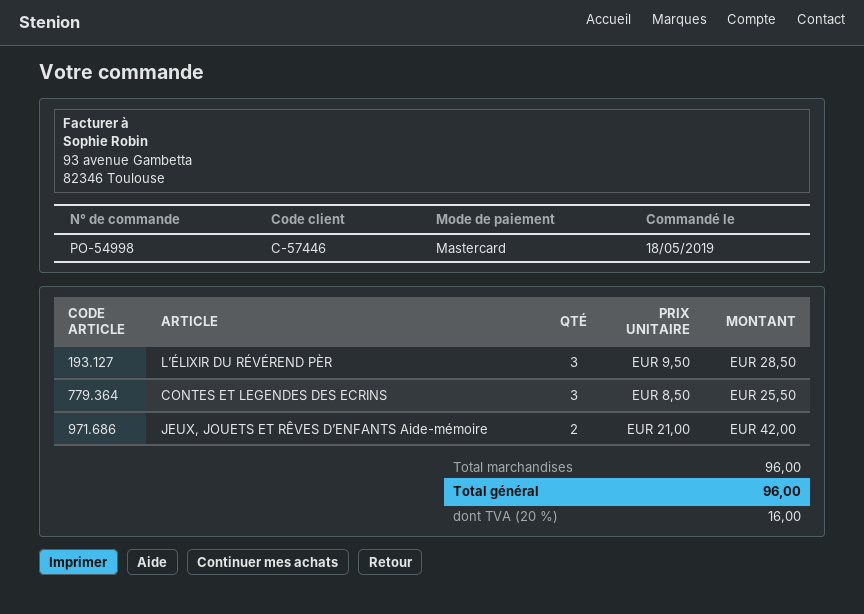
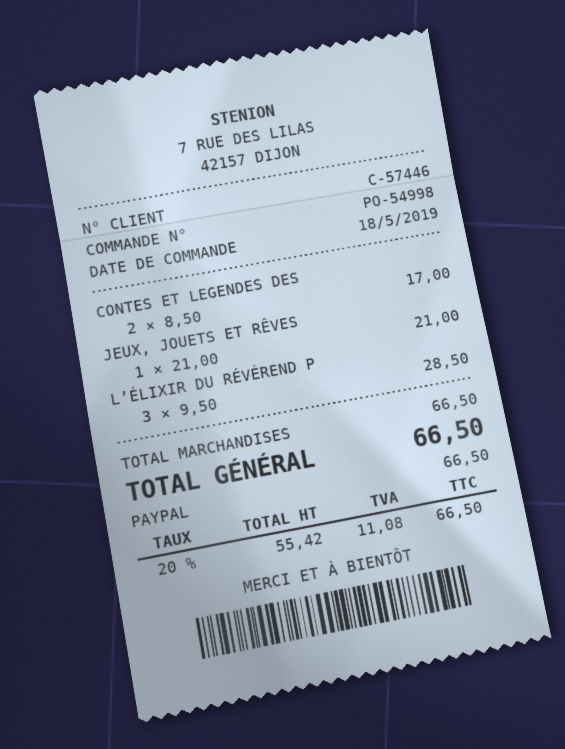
payment method: Mastercard -> PayPal
CONTES ET LEGENDES DES ECRINS: 3 x 8.50 = 25.50 -> 2 x 8.50 = 17.00
JEUX, JOUETS ET RÊVES D’ENFANTS Aide-mémoire: 2 x 21.00 = 42.00 -> 1 x 21.00 = 21.00
subtotal: 96.00 -> 66.50
tax: 20% = 16.00 -> 20% = 11.08
total: 96.00 -> 66.50

